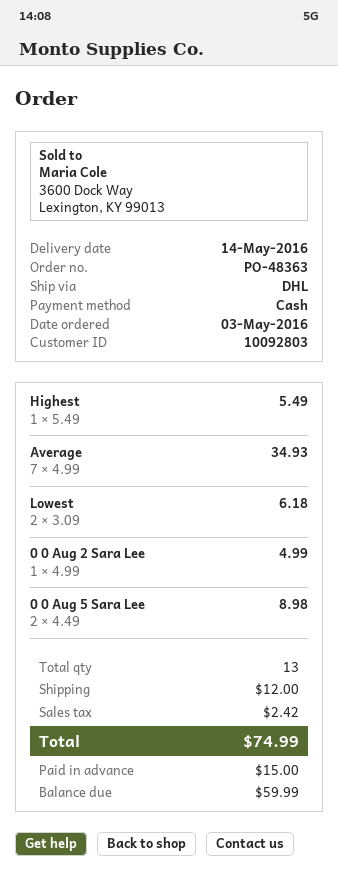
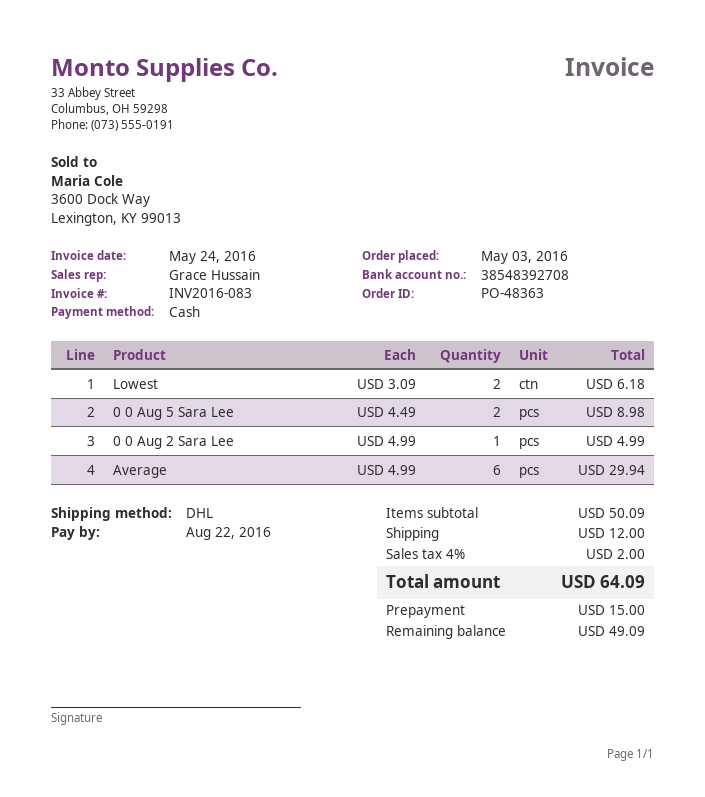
Highest: 1 x 5.49 = 5.49 -> none
Average: 7 x 4.99 = 34.93 -> 6 x 4.99 = 29.94
tax: 2.42 -> 2.00
total: 74.99 -> 64.09
balance: 59.99 -> 49.09

